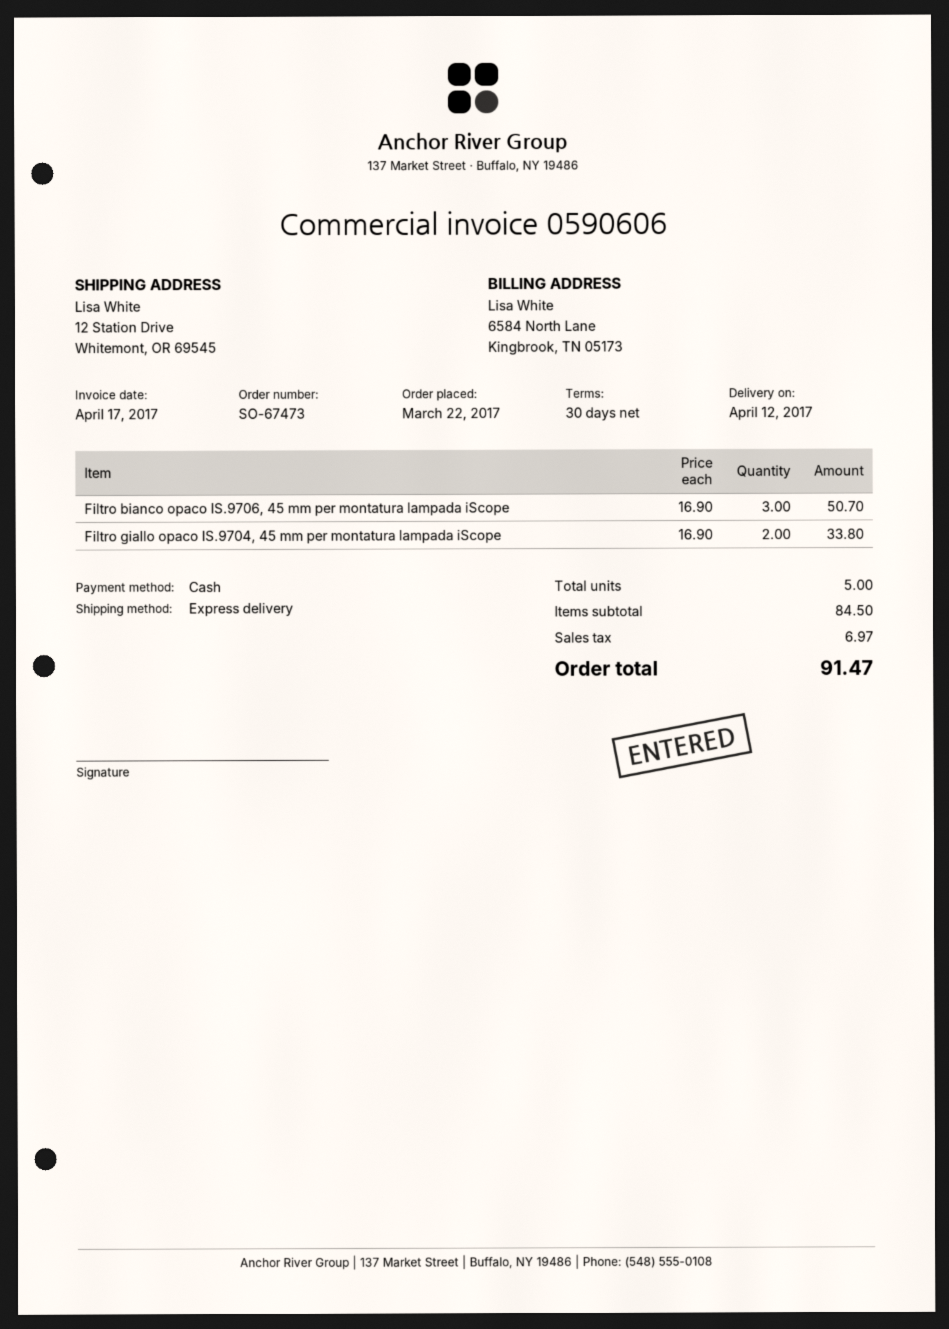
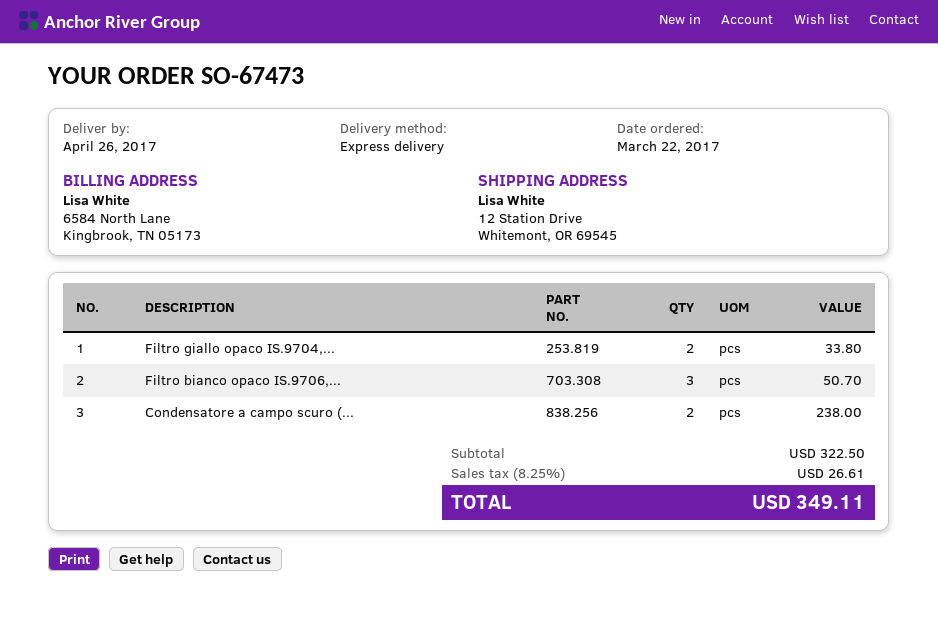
delivery date: 2017-04-12 -> 2017-04-26
Condensatore a campo scuro (...: none -> 2 for 238.00
subtotal: 84.50 -> 322.50
tax: 6.97 -> 26.61
total: 91.47 -> 349.11

